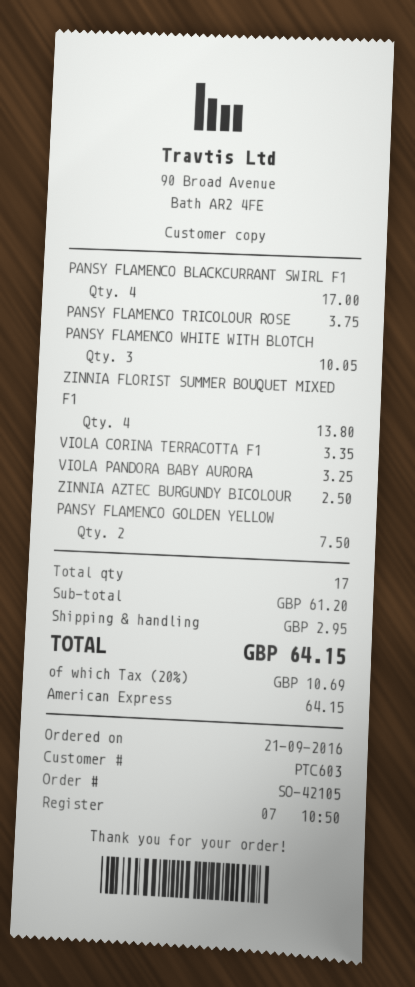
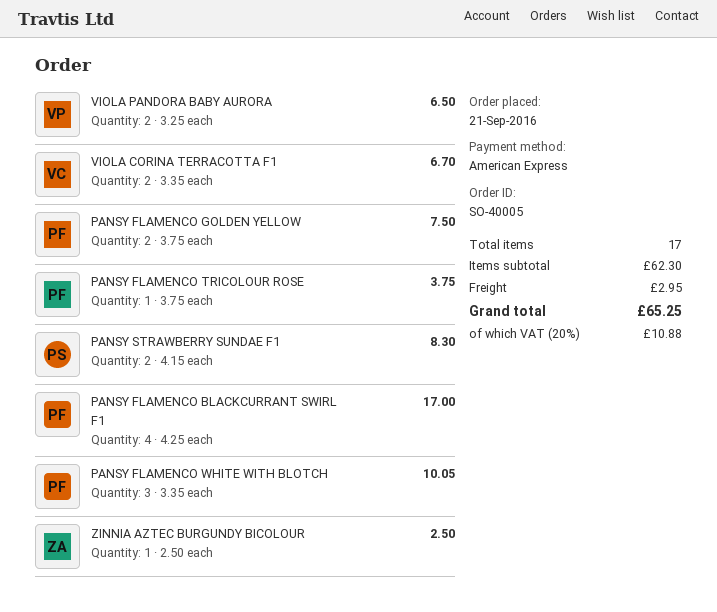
order number: SO-42105 -> SO-40005
ZINNIA FLORIST SUMMER BOUQUET MIXED F1: 4 for 13.80 -> none
VIOLA CORINA TERRACOTTA F1: 1 for 3.35 -> 2 for 6.70
VIOLA PANDORA BABY AURORA: 1 for 3.25 -> 2 for 6.50
PANSY STRAWBERRY SUNDAE F1: none -> 2 for 8.30
subtotal: 61.20 -> 62.30
tax: 20% = 10.69 -> 20% = 10.88
total: 64.15 -> 65.25

